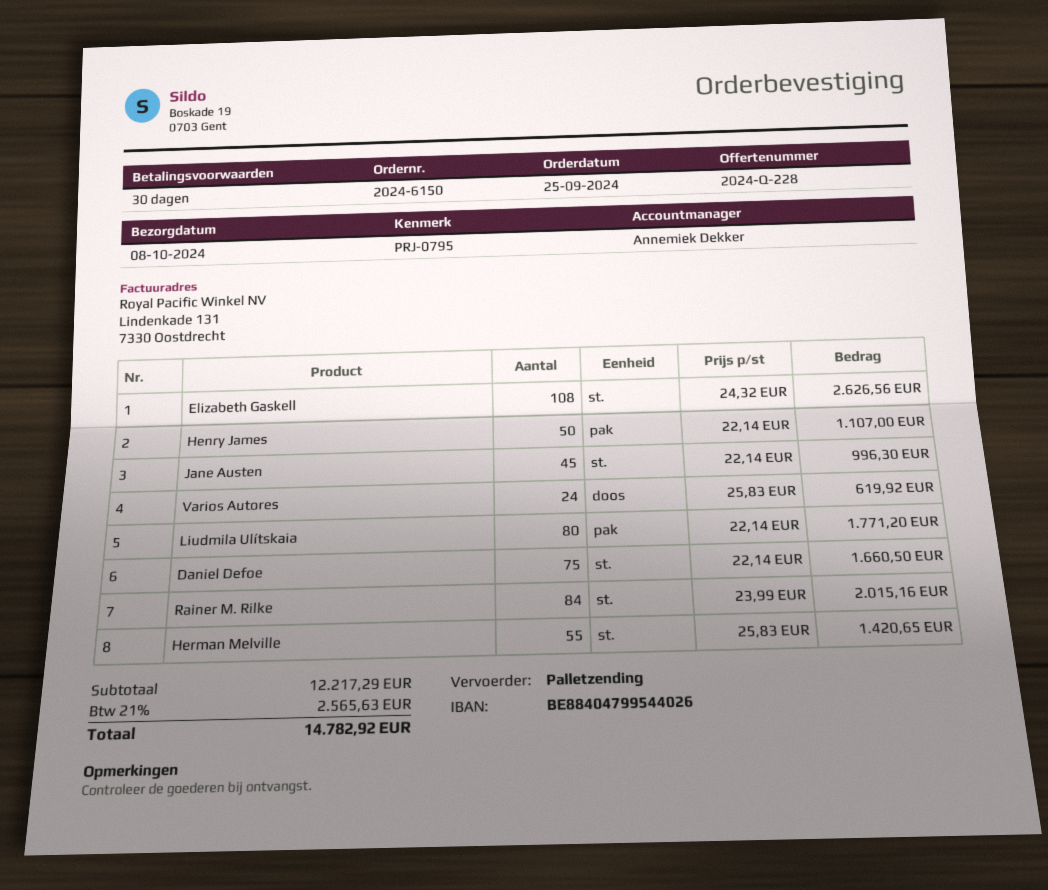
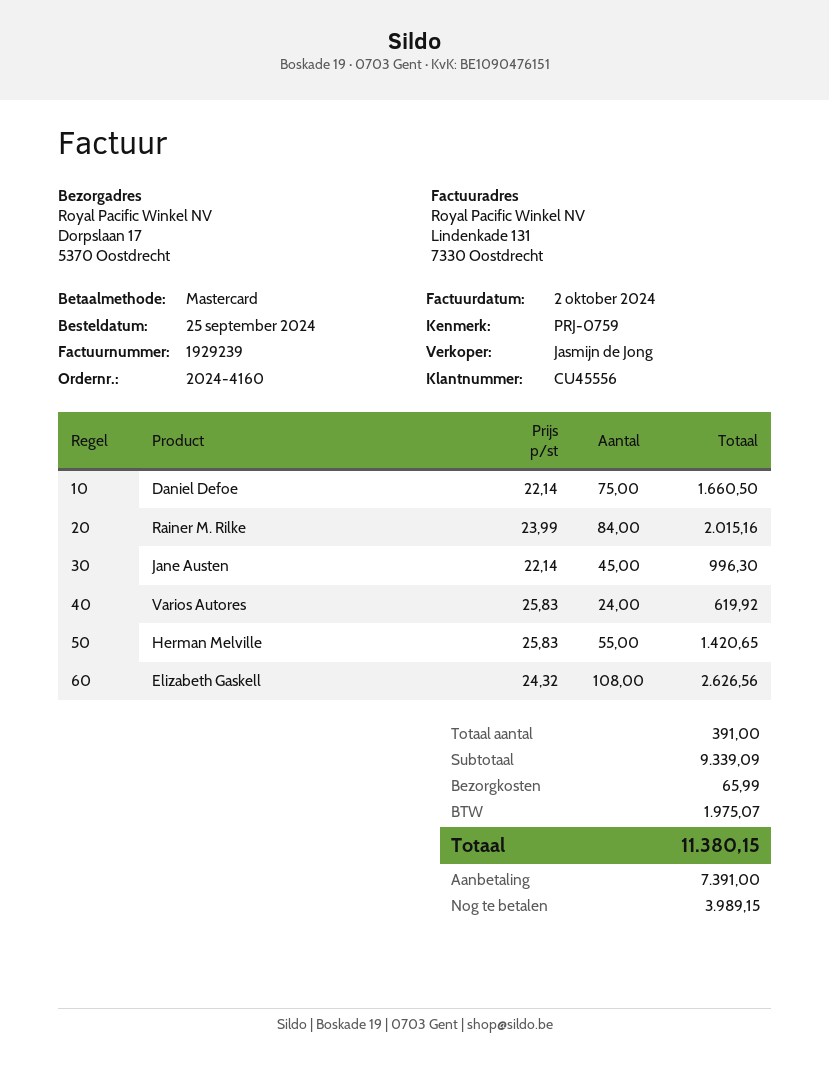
order number: 2024-6150 -> 2024-4160
reference: PRJ-0795 -> PRJ-0759
sales rep: Annemiek Dekker -> Jasmijn de Jong
Henry James: 50 x 22.14 = 1107.00 -> none
Liudmila Ulítskaia: 80 x 22.14 = 1771.20 -> none
subtotal: 12217.29 -> 9339.09
shipping: none -> 65.99
tax: 2565.63 -> 1975.07
total: 14782.92 -> 11380.15

